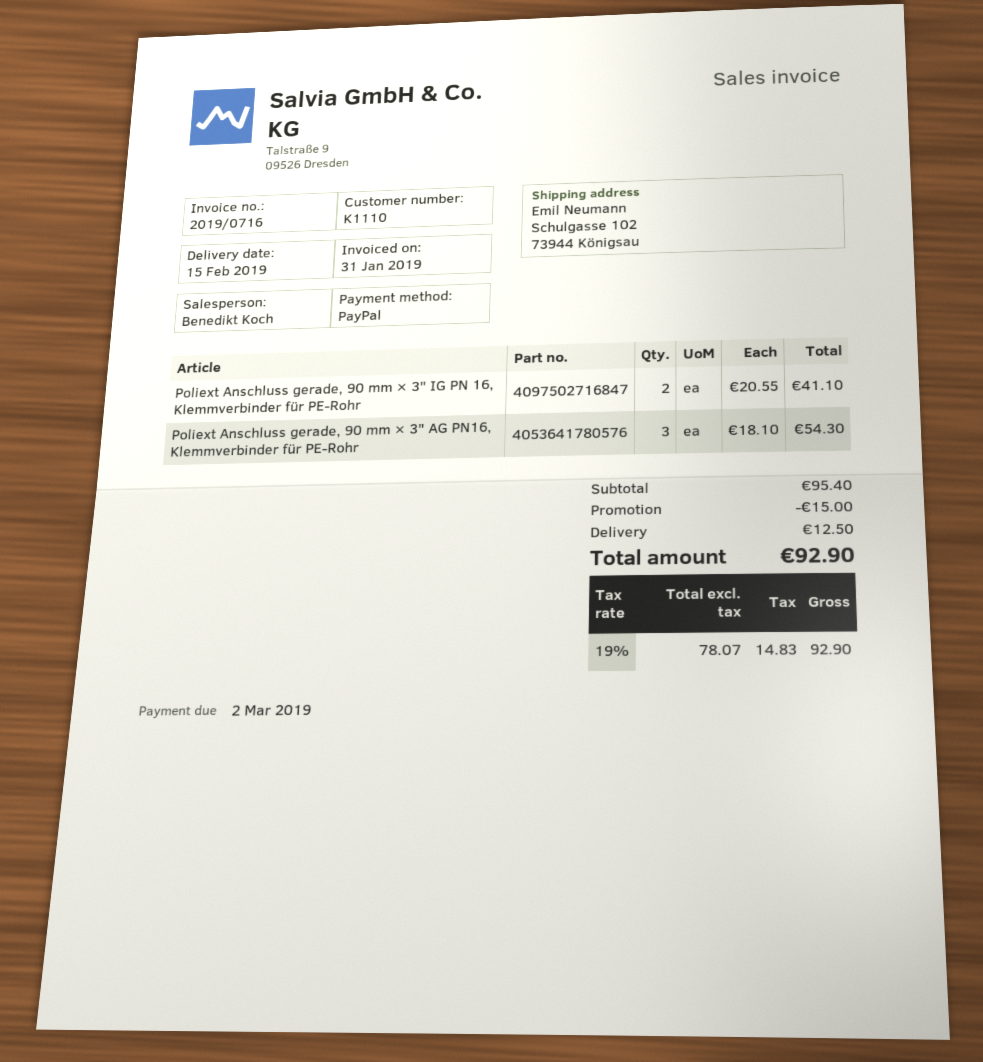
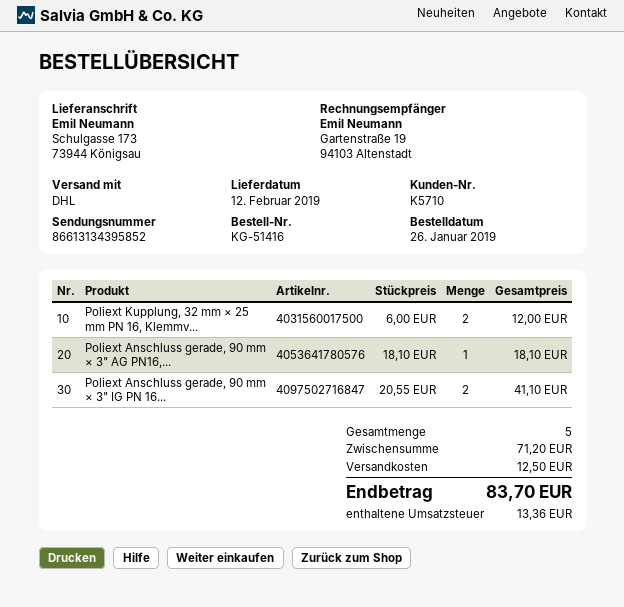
delivery date: 2019-02-15 -> 2019-02-12
customer number: K1110 -> K5710
ship to: Schulgasse 102, 73944 Königsau -> Schulgasse 173, 73944 Königsau
Poliext Anschluss gerade, 90 mm × 3" AG PN16, Klemmverbinder für PE-Rohr: 3 x 18.10 = 54.30 -> 1 x 18.10 = 18.10
Poliext Kupplung, 32 mm × 25 mm PN 16, Klemmv...: none -> 2 x 6.00 = 12.00
subtotal: 95.40 -> 71.20
discount: 15.00 -> none
tax: 14.83 -> 13.36
total: 92.90 -> 83.70

